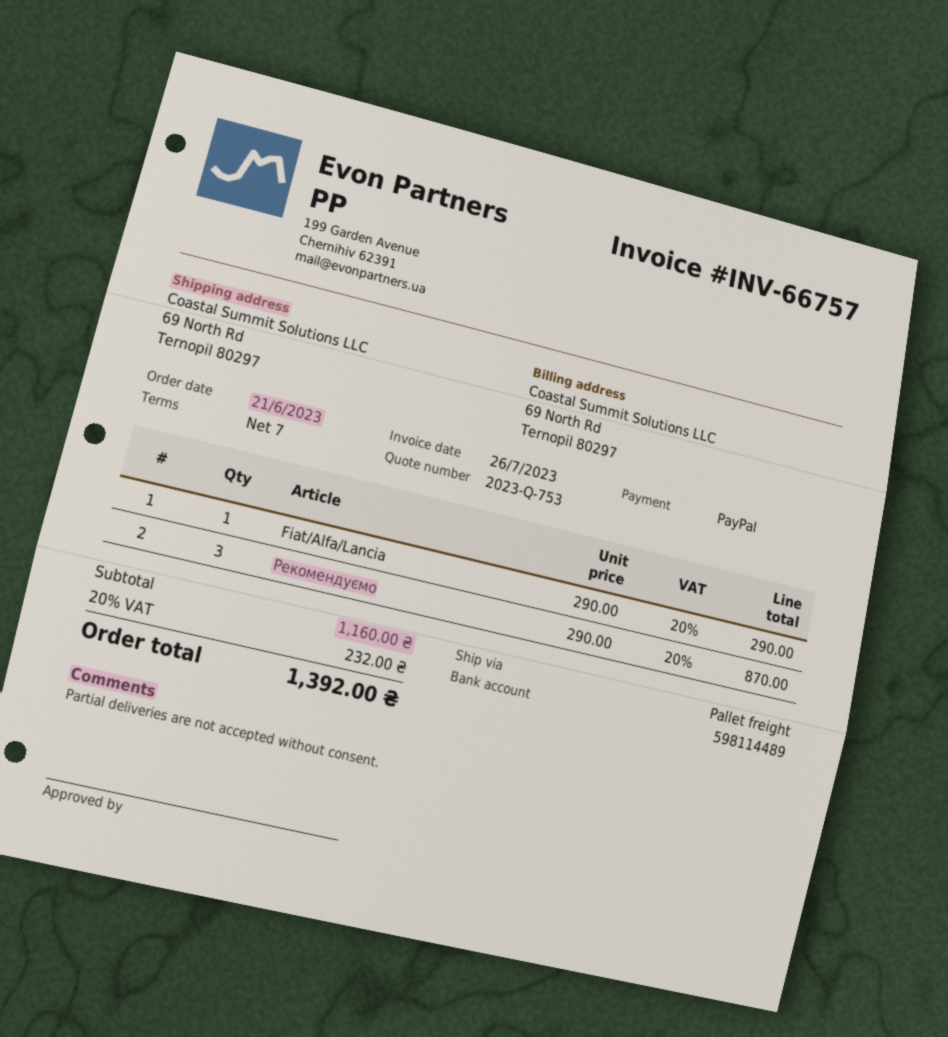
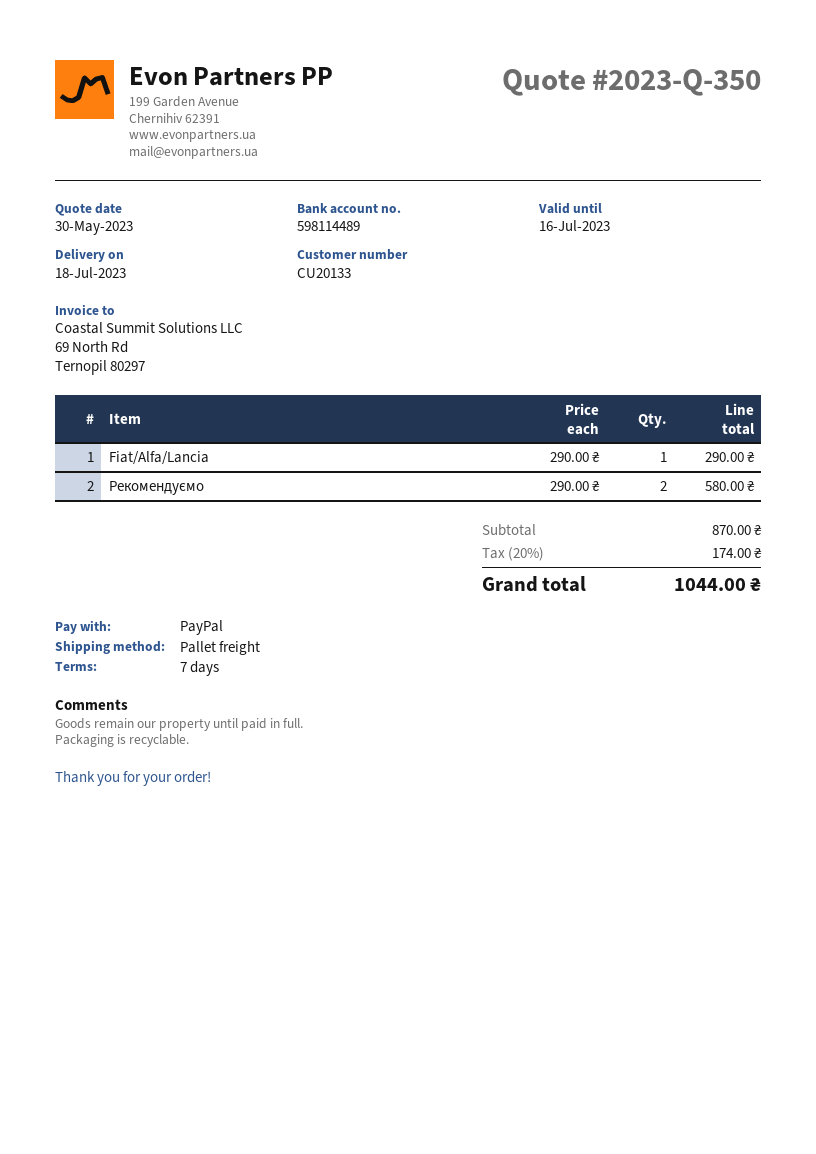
quote number: 2023-Q-753 -> 2023-Q-350
Рекомендуємо: 3 x 290.00 = 870.00 -> 2 x 290.00 = 580.00
subtotal: 1160.00 -> 870.00
tax: 20% = 232.00 -> 20% = 174.00
total: 1392.00 -> 1044.00

